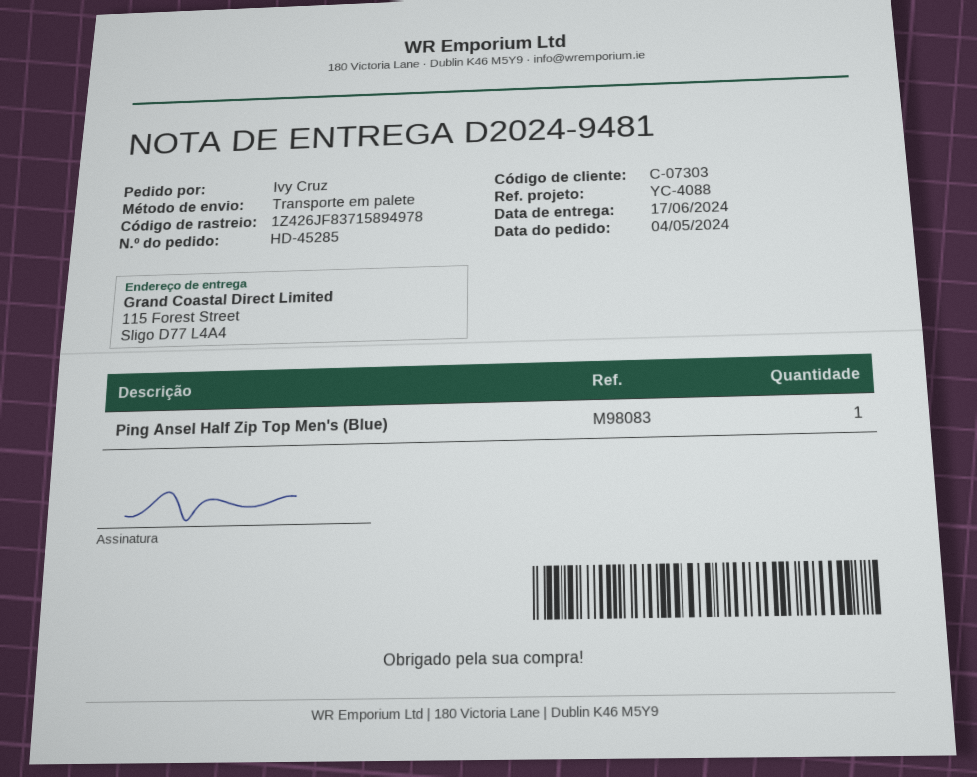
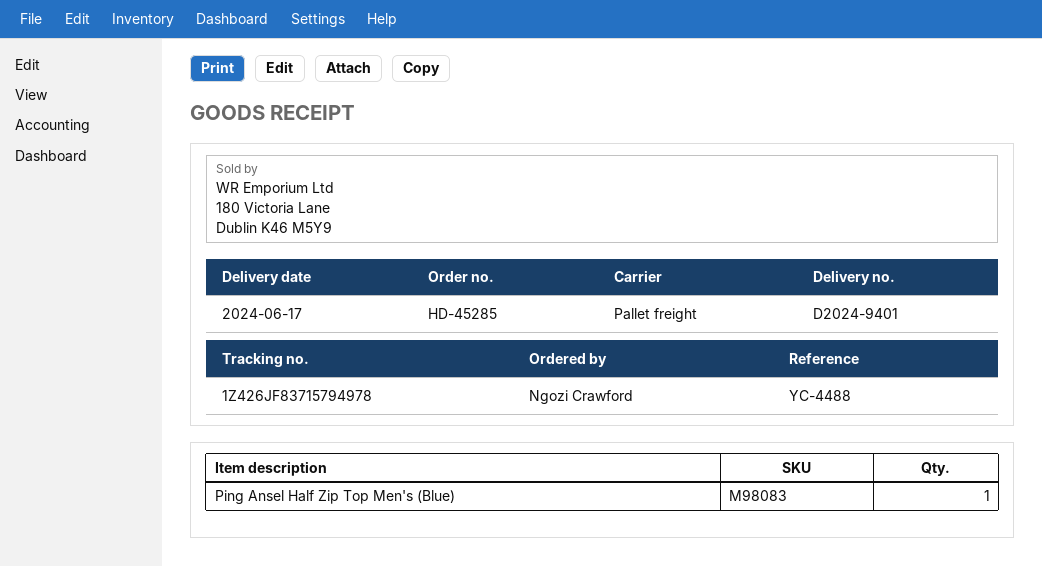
delivery note number: D2024-9481 -> D2024-9401
reference: YC-4088 -> YC-4488
ordered by: Ivy Cruz -> Ngozi Crawford
tracking number: 1Z426JF83715894978 -> 1Z426JF83715794978

